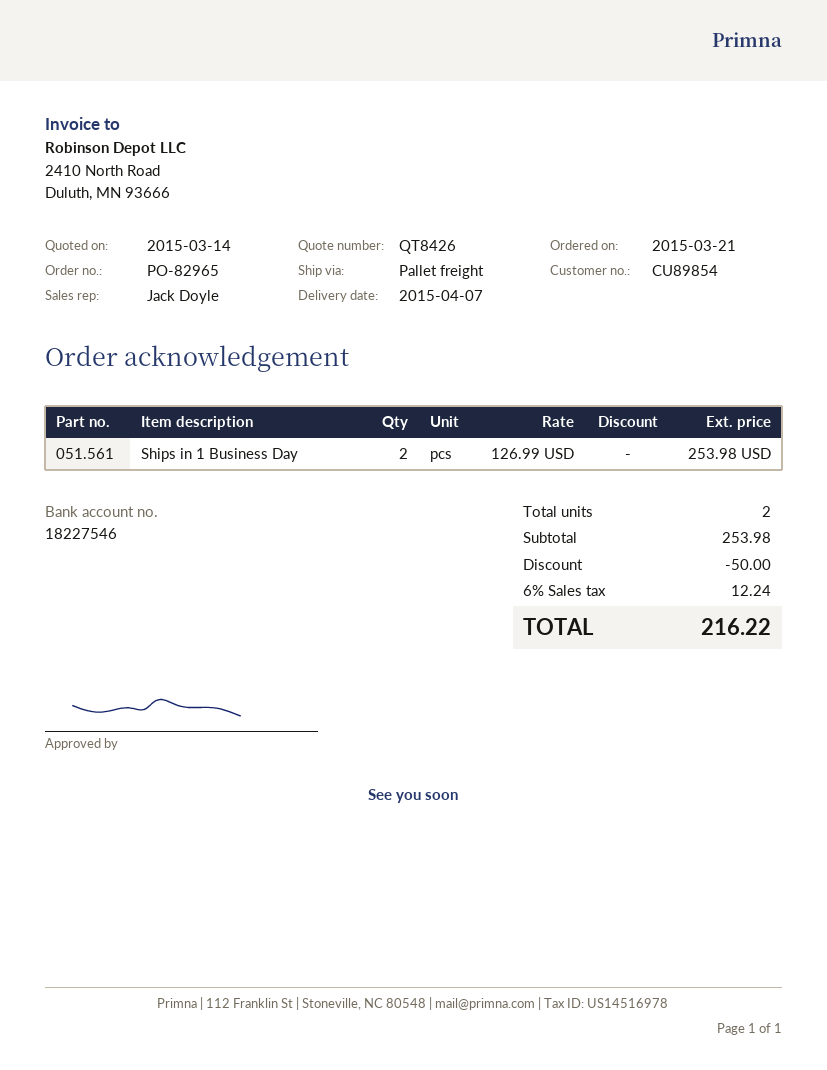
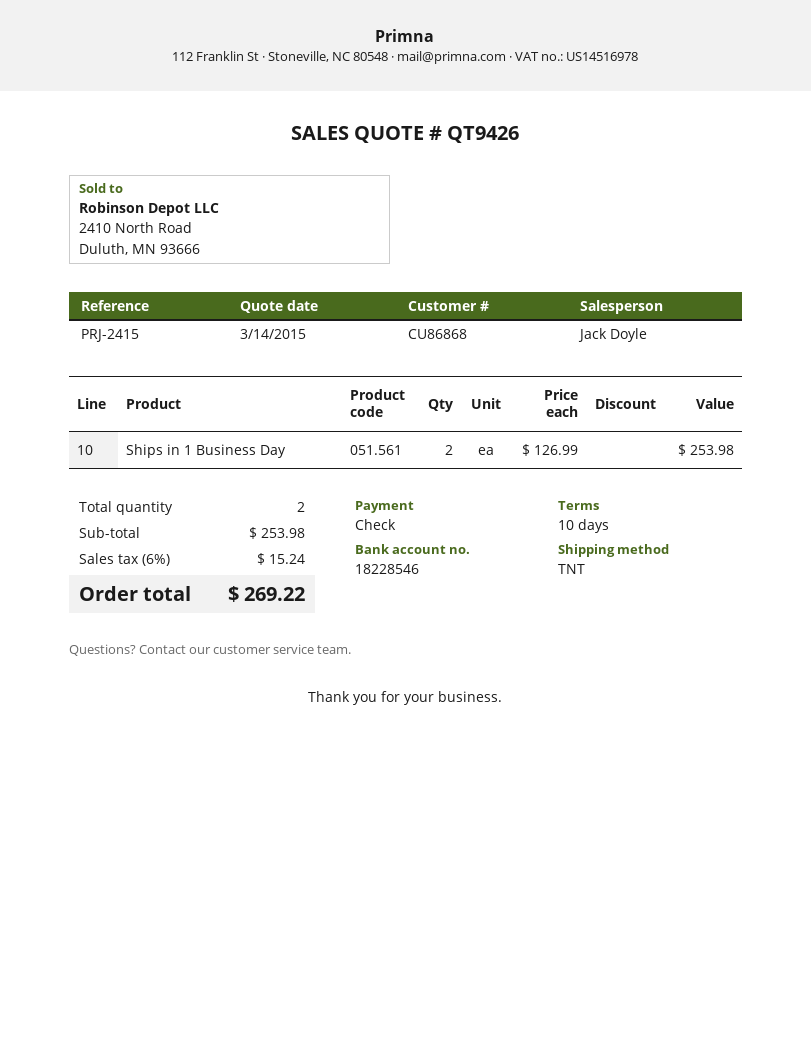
quote number: QT8426 -> QT9426
customer number: CU89854 -> CU86868
bank account: 18227546 -> 18228546
shipping method: pallet freight -> TNT
discount: 50.00 -> none
tax: 6% = 12.24 -> 6% = 15.24
total: 216.22 -> 269.22

